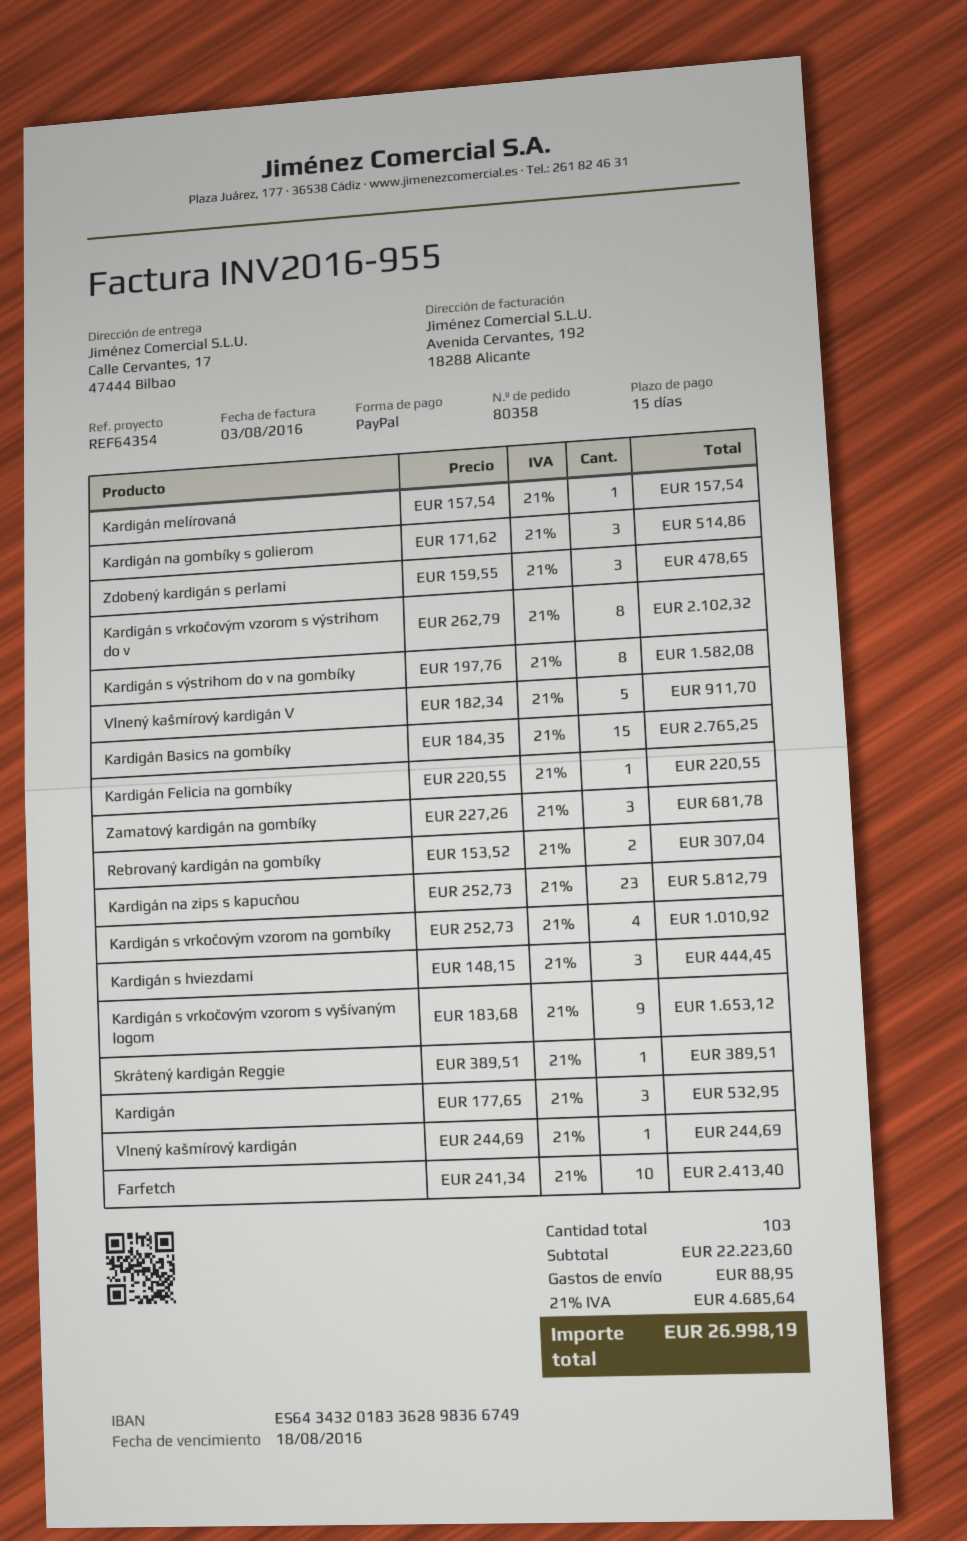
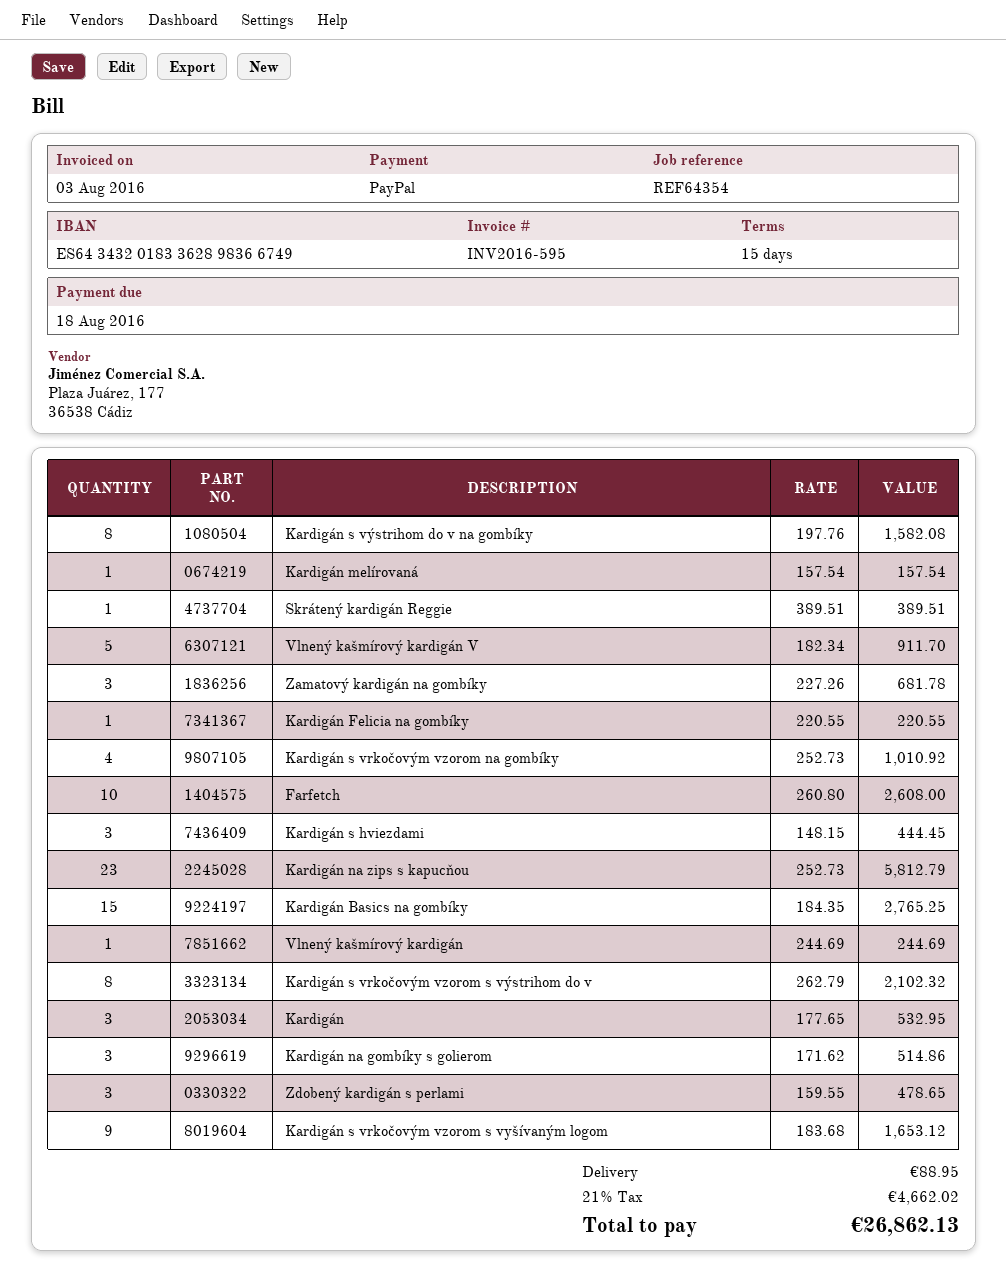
invoice number: INV2016-955 -> INV2016-595
Rebrovaný kardigán na gombíky: 2 x 153.52 = 307.04 -> none
Farfetch: 10 x 241.34 = 2413.40 -> 10 x 260.80 = 2608.00
tax: 21% = 4685.64 -> 21% = 4662.02
total: 26998.19 -> 26862.13

